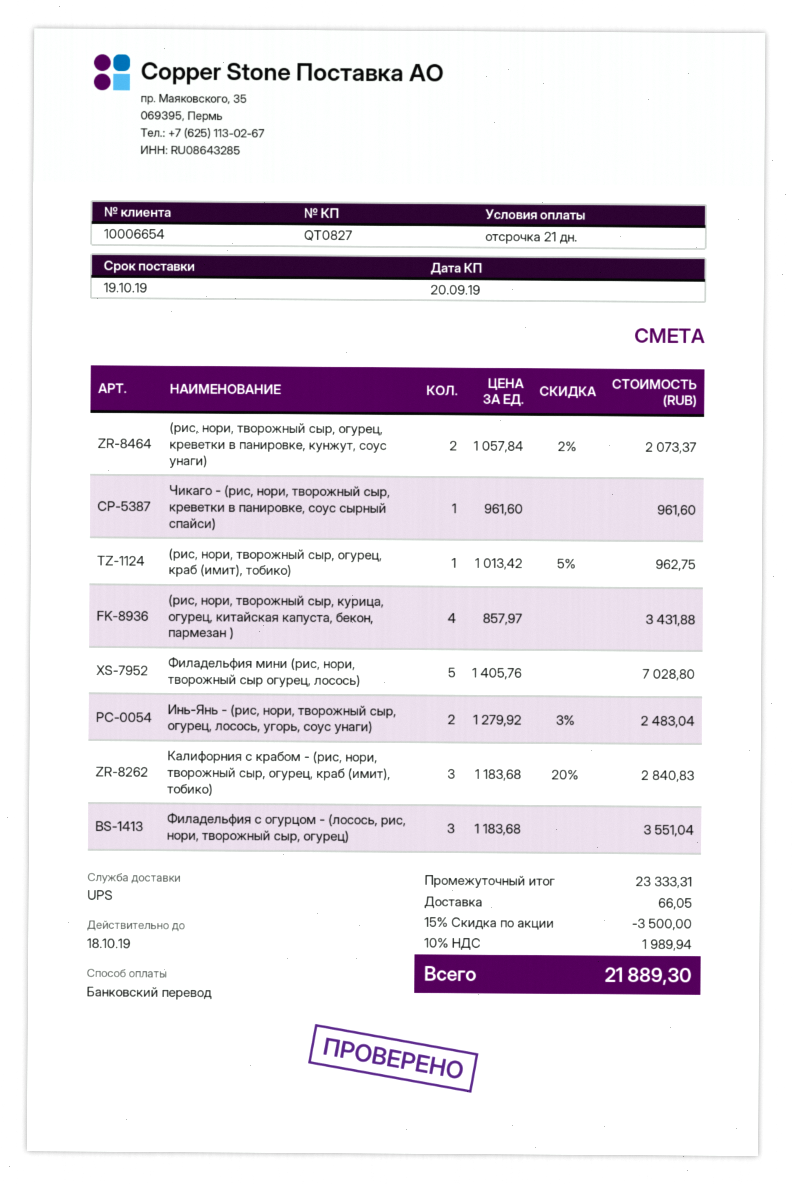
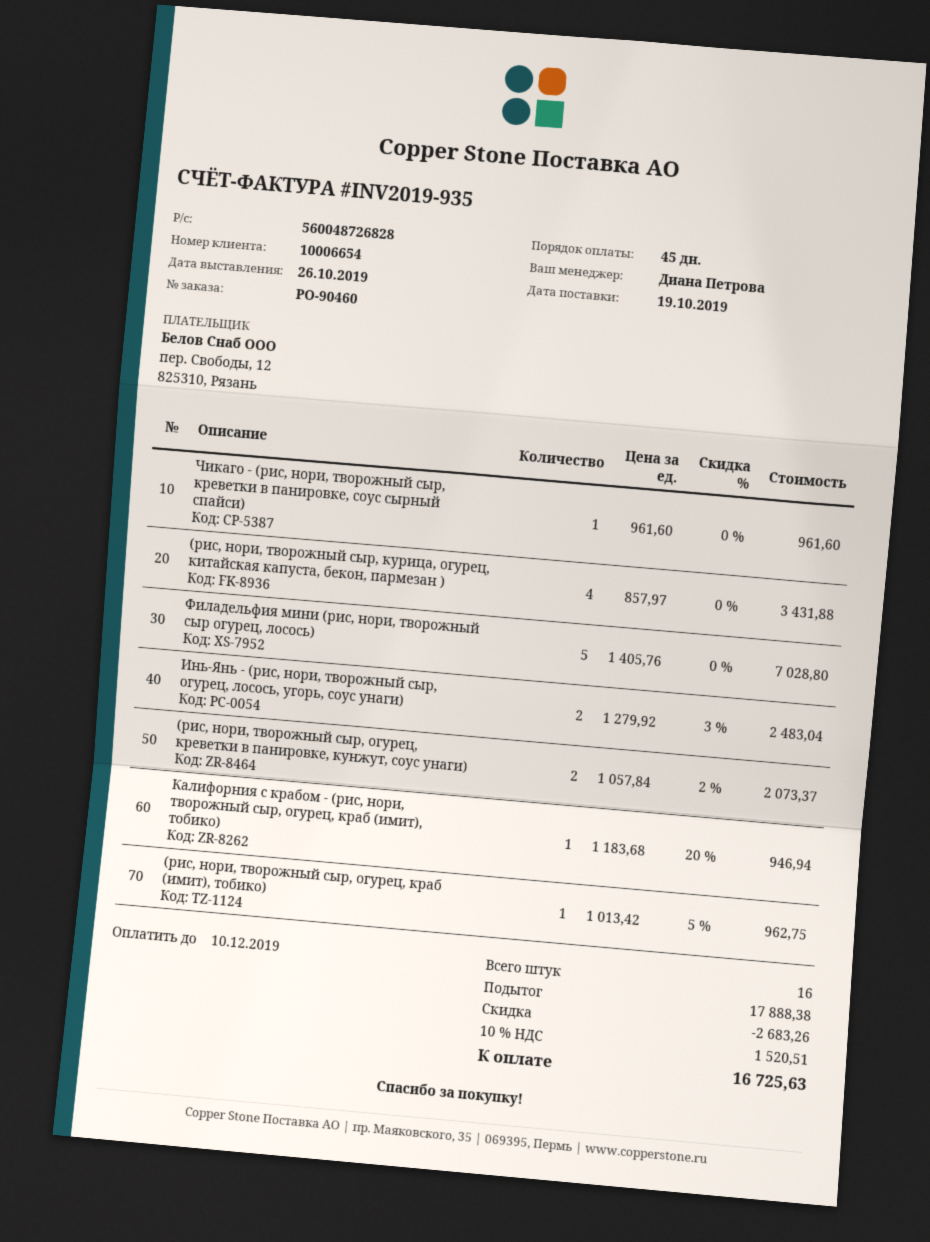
payment terms: 21 days -> 45 days
Калифорния с крабом - (рис, нори, творожный сыр, огурец, краб (имит), тобико): 3 x 1183.68 - 20% = 2840.83 -> 1 x 1183.68 - 20% = 946.94
Филадельфия с огурцом - (лосось, рис, нори, творожный сыр, огурец): 3 x 1183.68 = 3551.04 -> none
subtotal: 23333.31 -> 17888.38
discount: 3500.00 -> 2683.26
shipping: 66.05 -> none
tax: 10% = 1989.94 -> 10% = 1520.51
total: 21889.30 -> 16725.63

